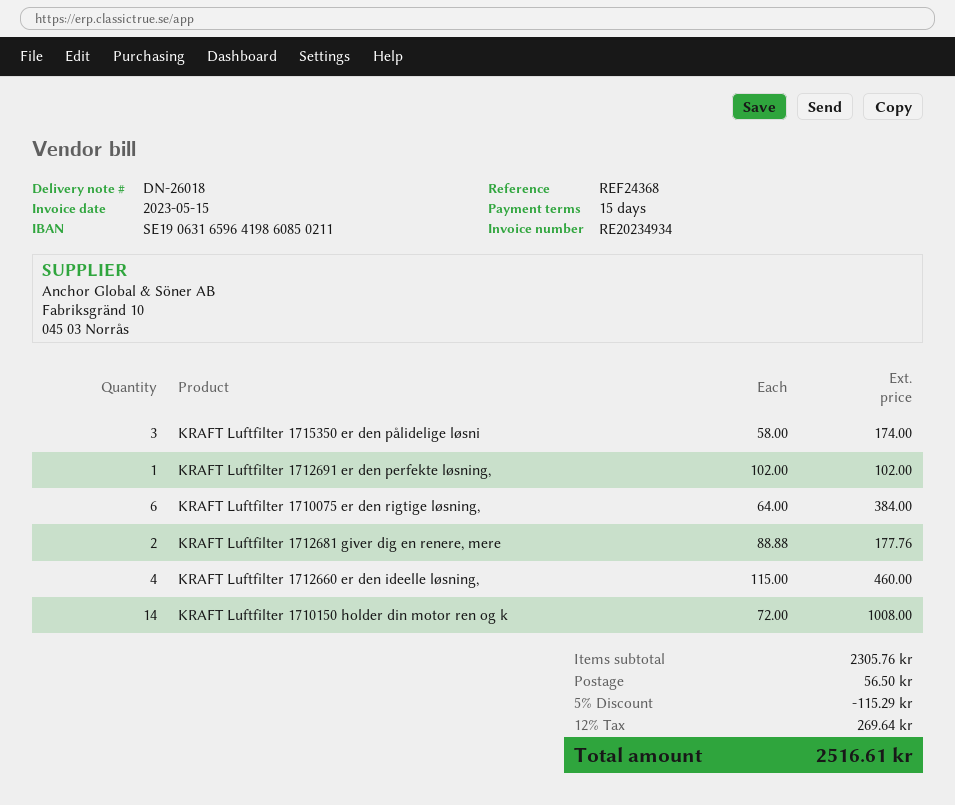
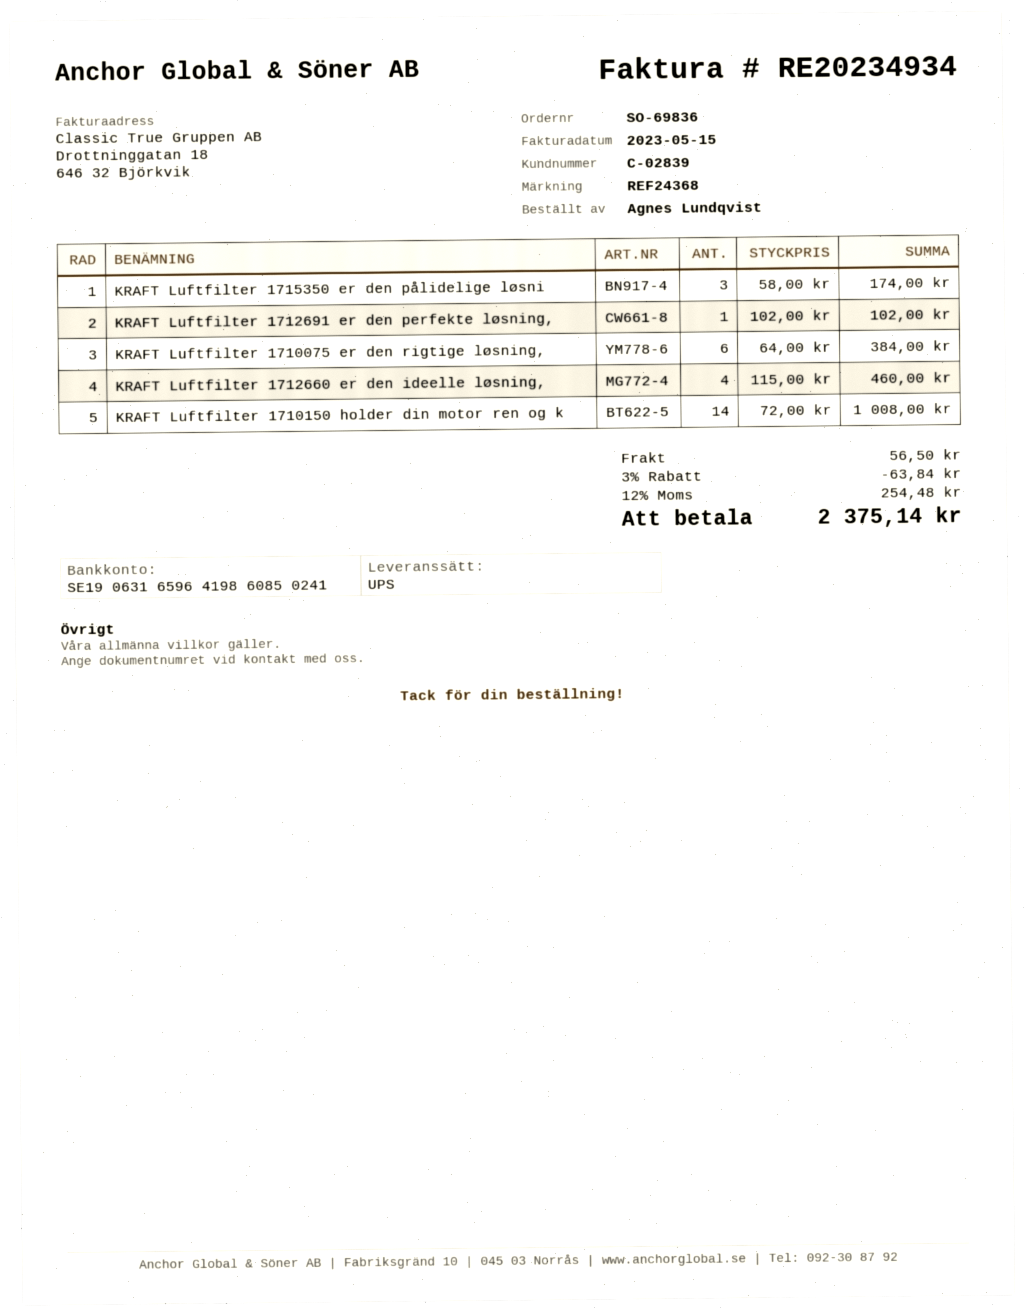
bank account: SE1906316596419860850211 -> SE1906316596419860850241
KRAFT Luftfilter 1712681 giver dig en renere, mere: 2 x 88.88 = 177.76 -> none
discount: 5% = 115.29 -> 3% = 63.84
tax: 12% = 269.64 -> 12% = 254.48
total: 2516.61 -> 2375.14

